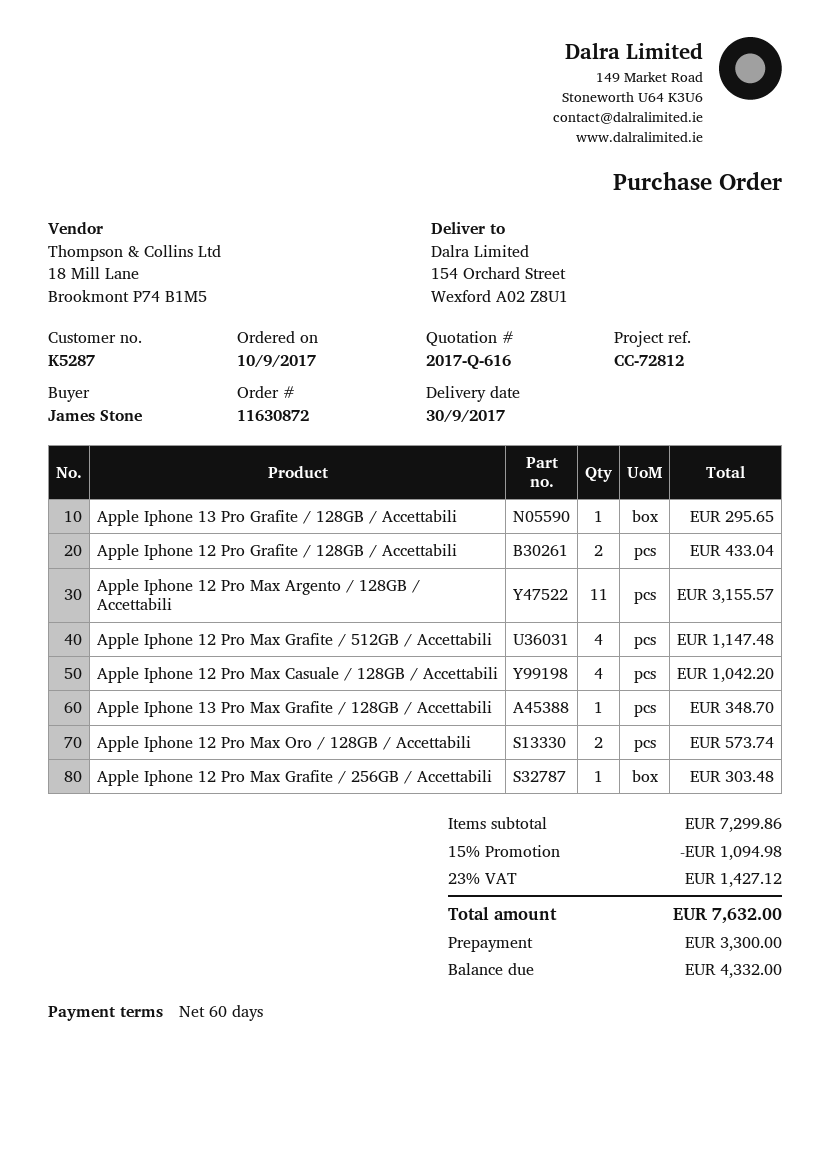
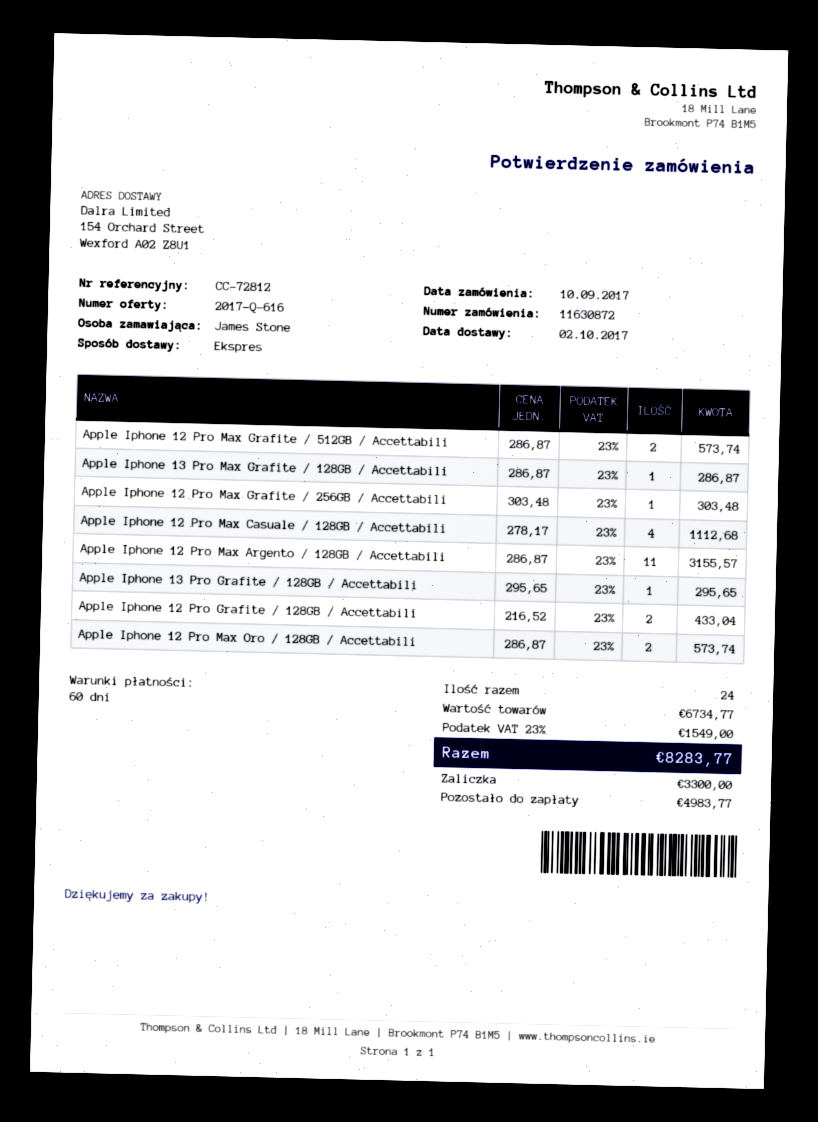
delivery date: 2017-09-30 -> 2017-10-02
Apple Iphone 12 Pro Max Grafite / 512GB / Accettabili: 4 for 1147.48 -> 2 for 573.74
Apple Iphone 12 Pro Max Casuale / 128GB / Accettabili: 4 for 1042.20 -> 4 for 1112.68
Apple Iphone 13 Pro Max Grafite / 128GB / Accettabili: 1 for 348.70 -> 1 for 286.87
subtotal: 7299.86 -> 6734.77
discount: 15% = 1094.98 -> none
tax: 23% = 1427.12 -> 23% = 1549.00
total: 7632.00 -> 8283.77
balance: 4332.00 -> 4983.77

